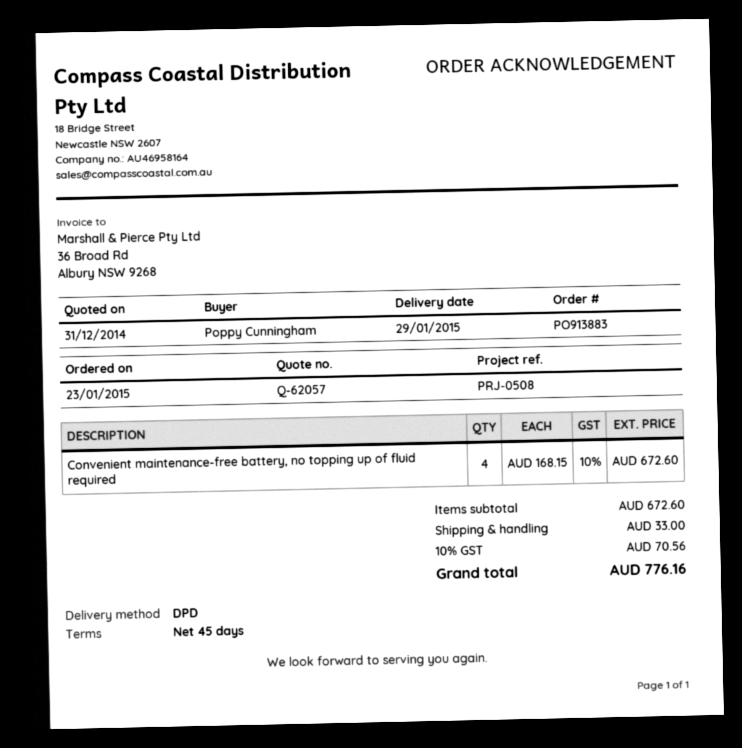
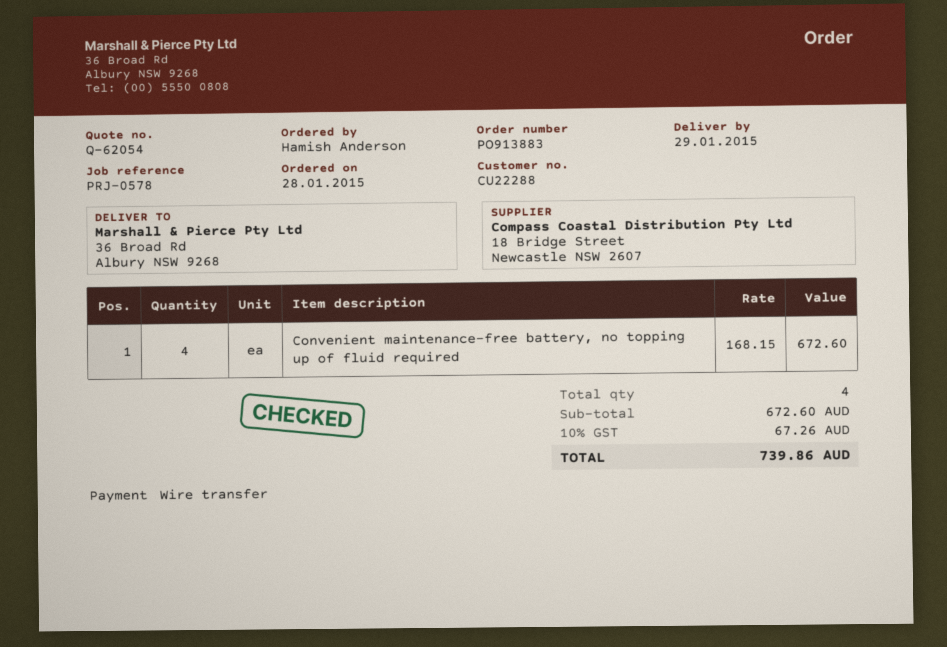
quote number: Q-62057 -> Q-62054
order date: 2015-01-23 -> 2015-01-28
reference: PRJ-0508 -> PRJ-0578
ordered by: Poppy Cunningham -> Hamish Anderson
shipping: 33.00 -> none
tax: 10% = 70.56 -> 10% = 67.26
total: 776.16 -> 739.86

